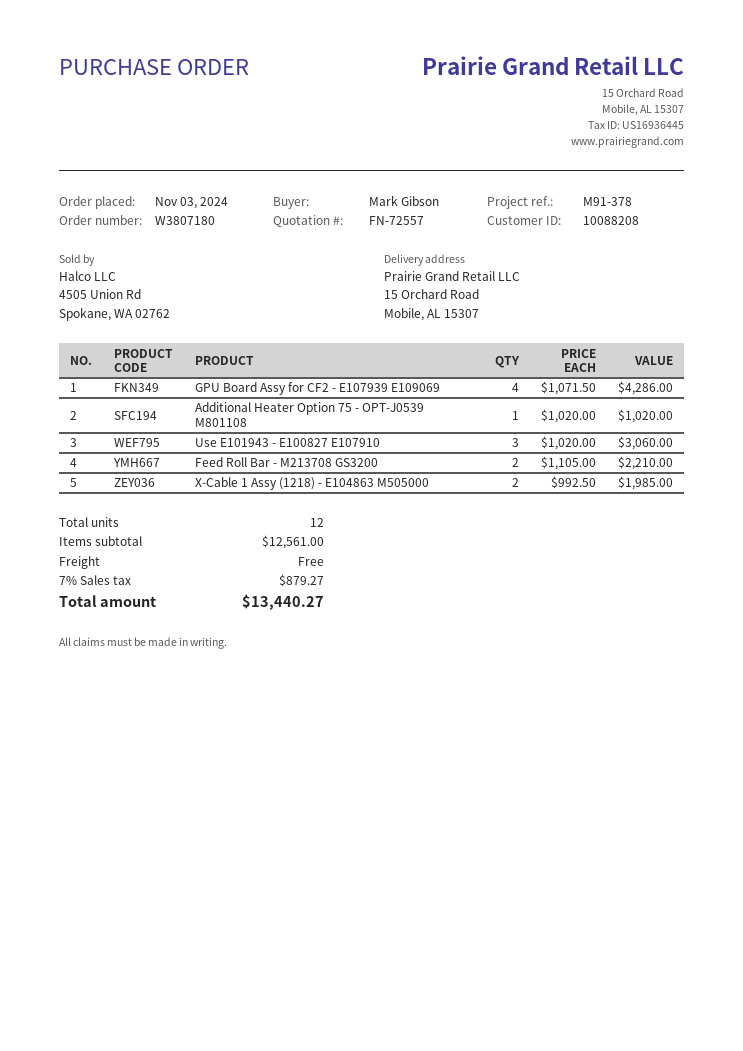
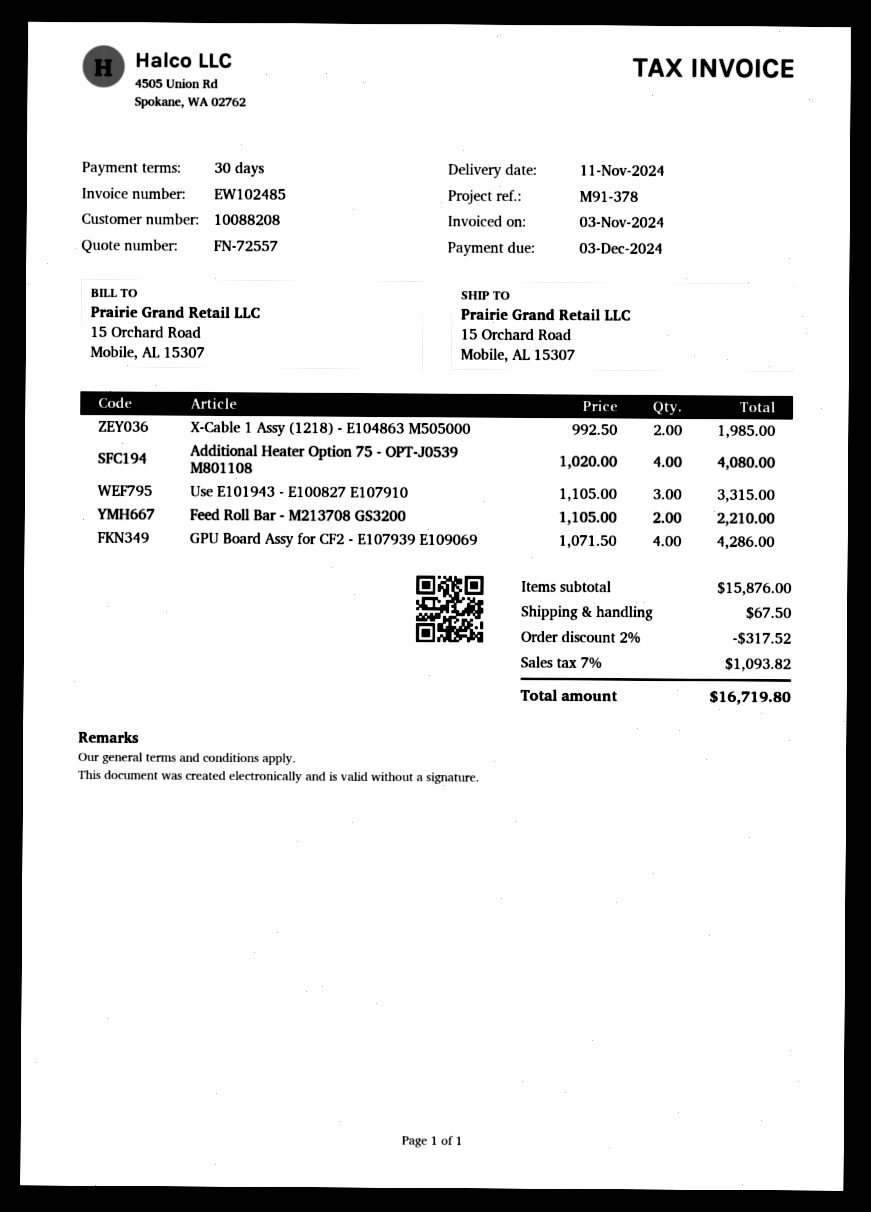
Additional Heater Option 75 - OPT-J0539 M801108: 1 x 1020.00 = 1020.00 -> 4 x 1020.00 = 4080.00
Use E101943 - E100827 E107910: 3 x 1020.00 = 3060.00 -> 3 x 1105.00 = 3315.00
subtotal: 12561.00 -> 15876.00
discount: none -> 2% = 317.52
shipping: 0.00 -> 67.50
tax: 7% = 879.27 -> 7% = 1093.82
total: 13440.27 -> 16719.80

